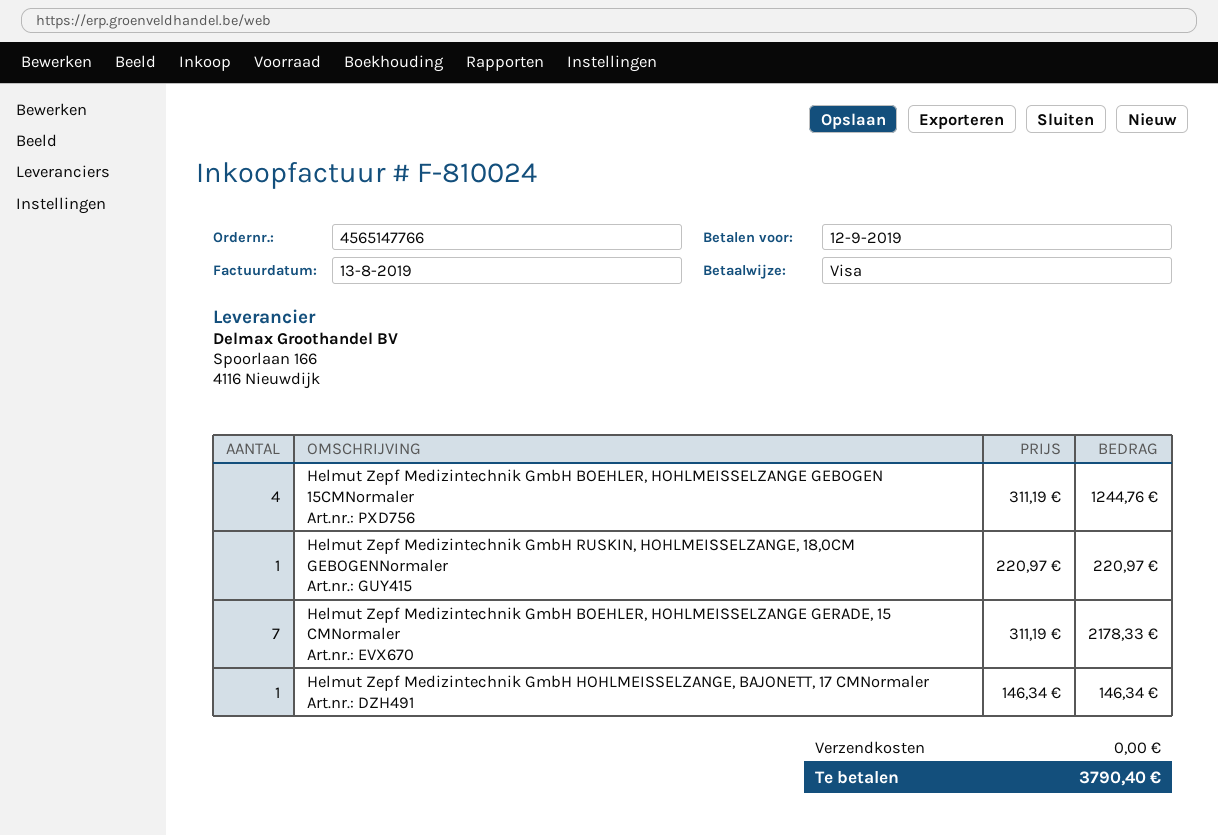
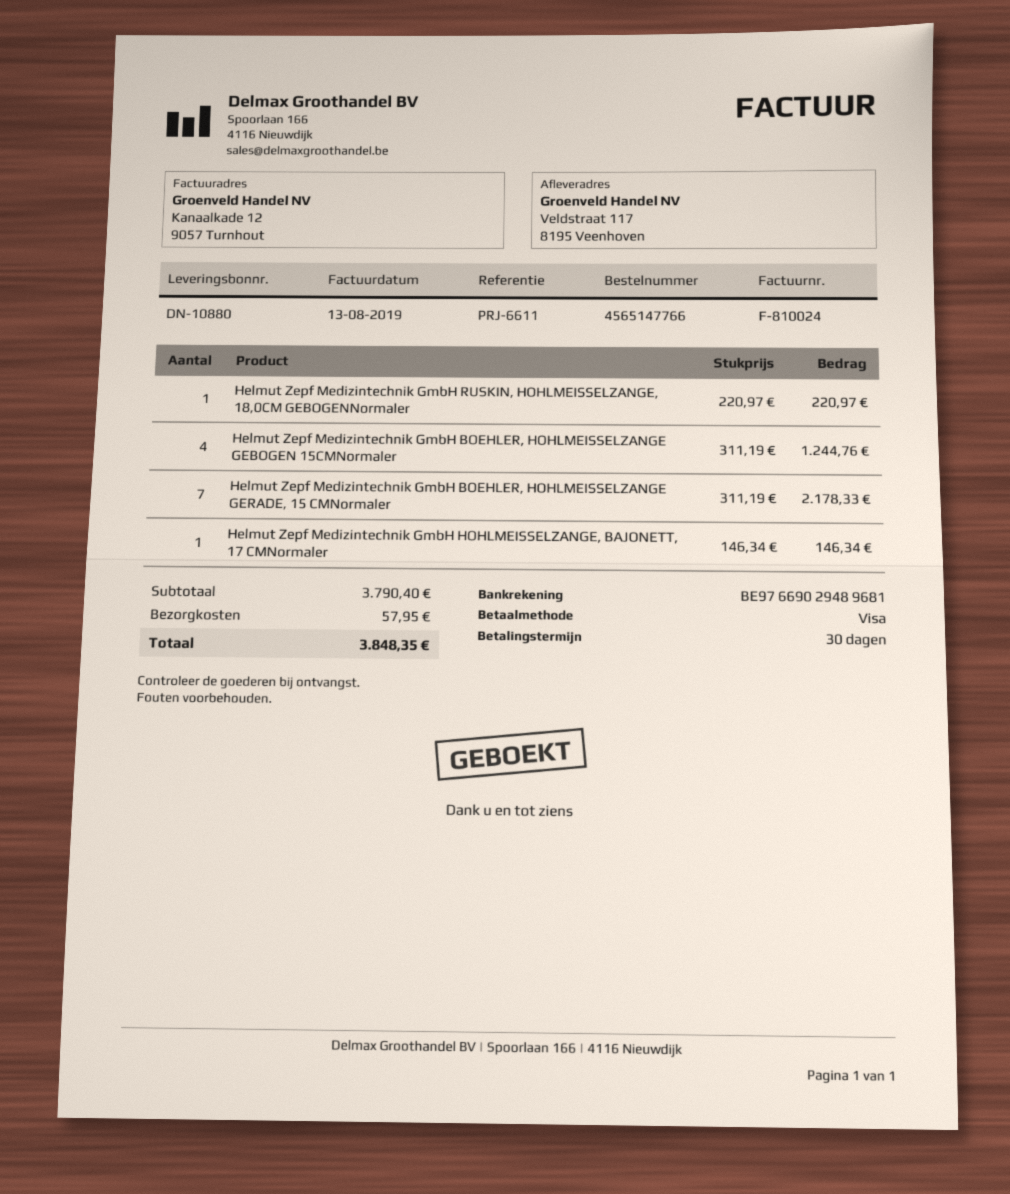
shipping: 0.00 -> 57.95
total: 3790.40 -> 3848.35

